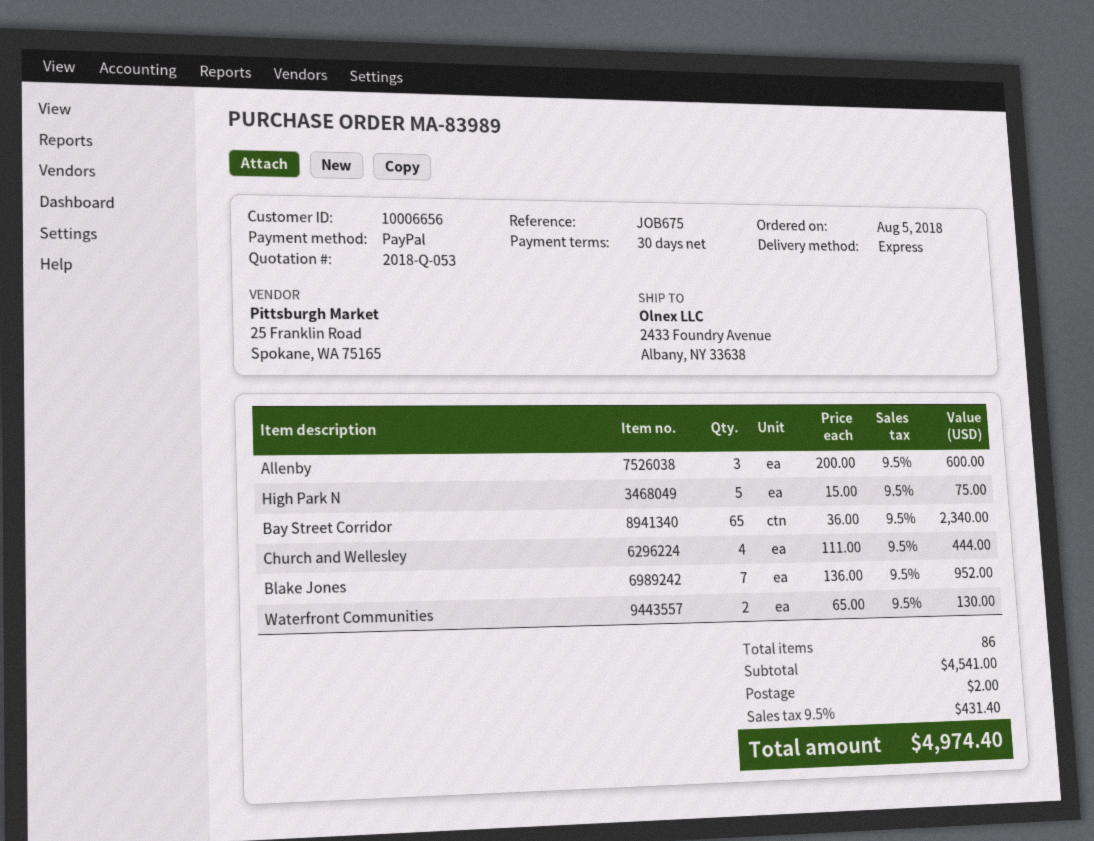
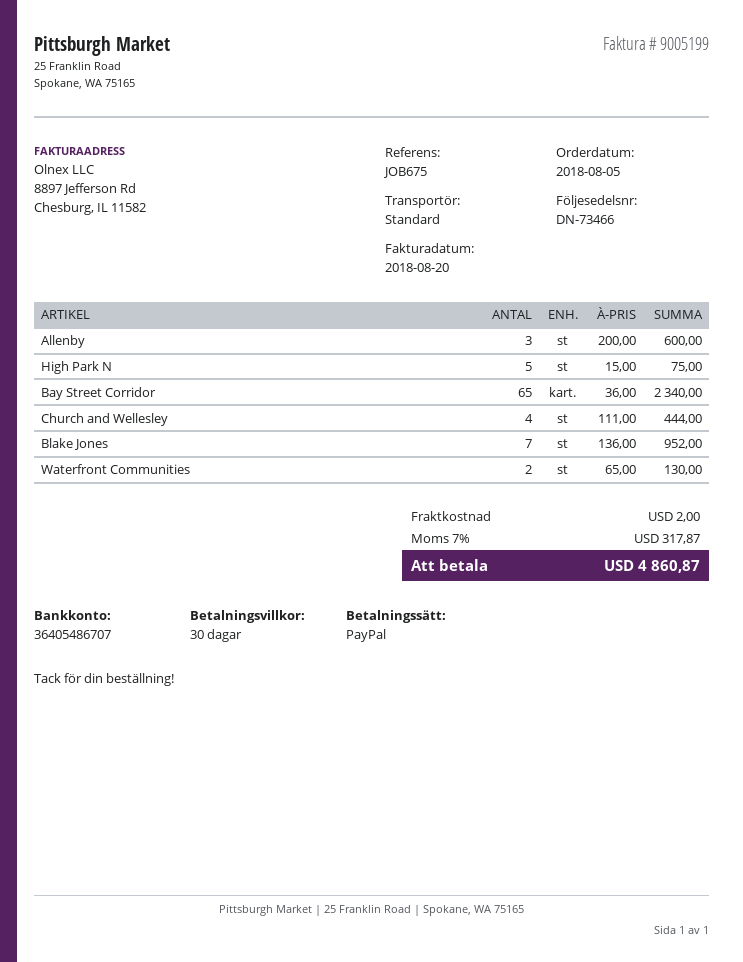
shipping method: express -> standard
tax: 9.5% = 431.40 -> 7% = 317.87
total: 4974.40 -> 4860.87

